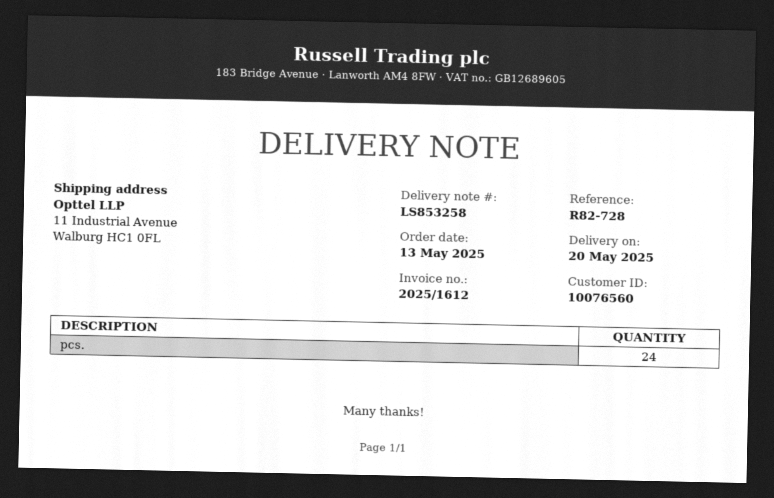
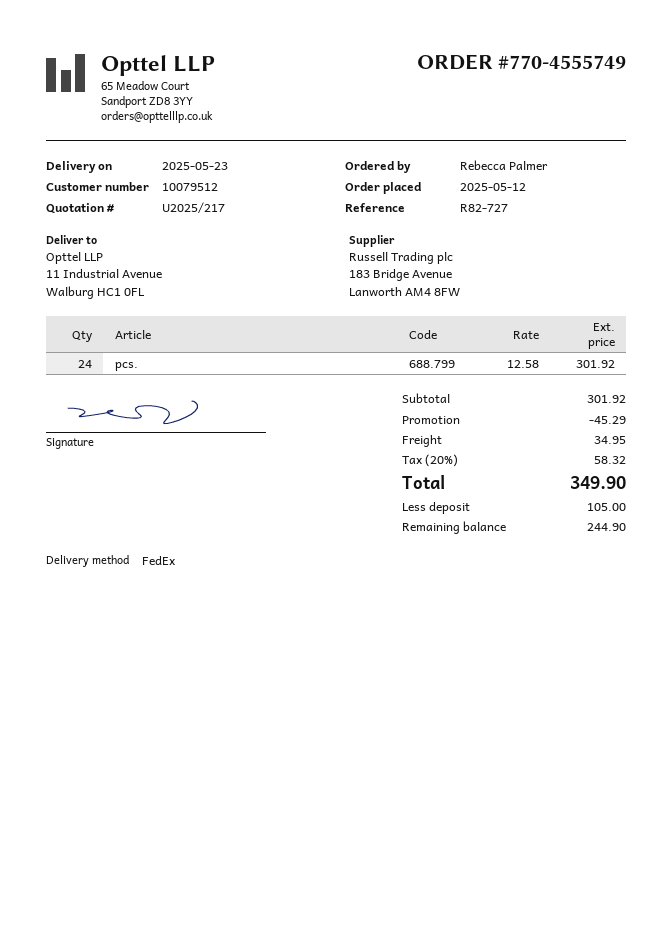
order date: 2025-05-13 -> 2025-05-12
delivery date: 2025-05-20 -> 2025-05-23
customer number: 10076560 -> 10079512
reference: R82-728 -> R82-727

